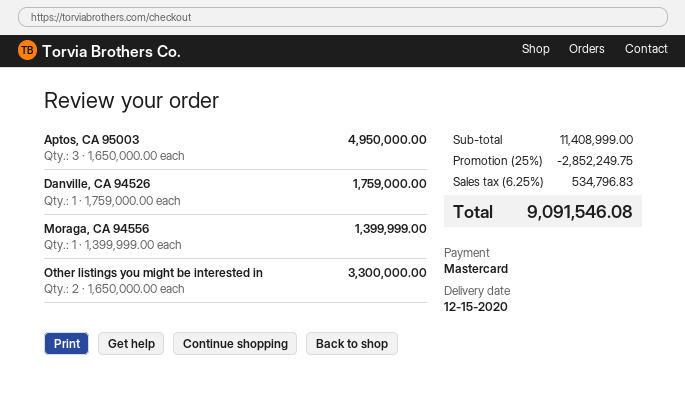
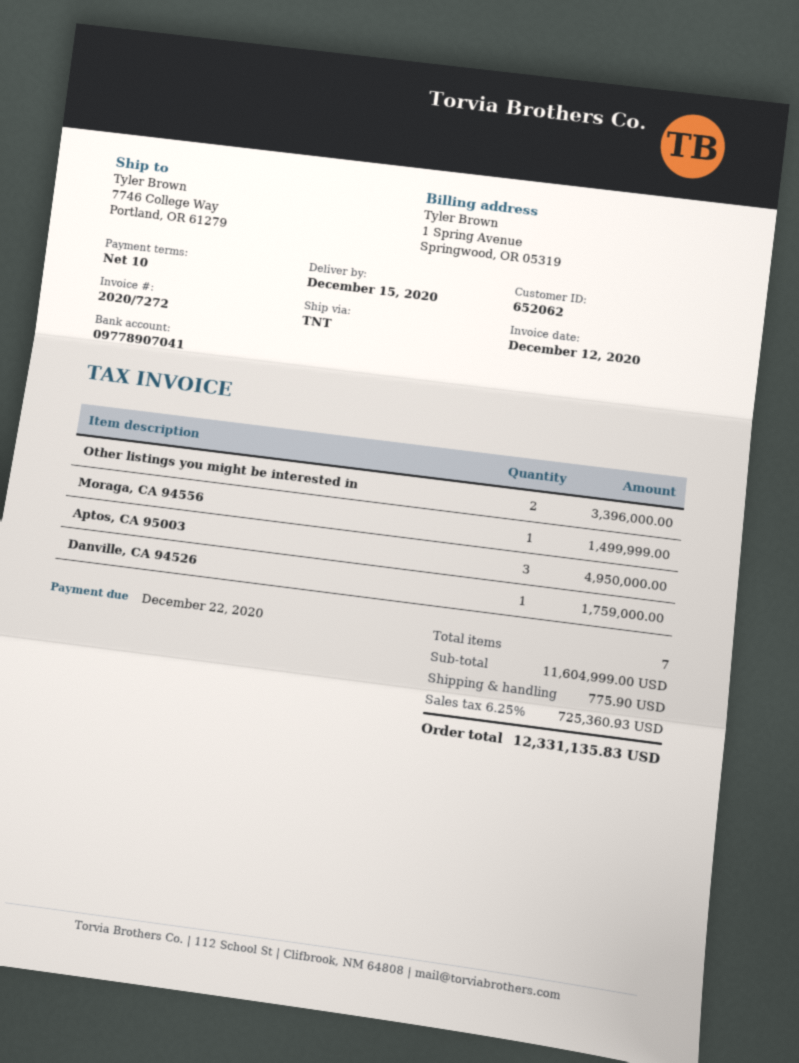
Moraga, CA 94556: 1 for 1399999.00 -> 1 for 1499999.00
Other listings you might be interested in: 2 for 3300000.00 -> 2 for 3396000.00
subtotal: 11408999.00 -> 11604999.00
discount: 25% = 2852249.75 -> none
shipping: none -> 775.90
tax: 6.25% = 534796.83 -> 6.25% = 725360.93
total: 9091546.08 -> 12331135.83

